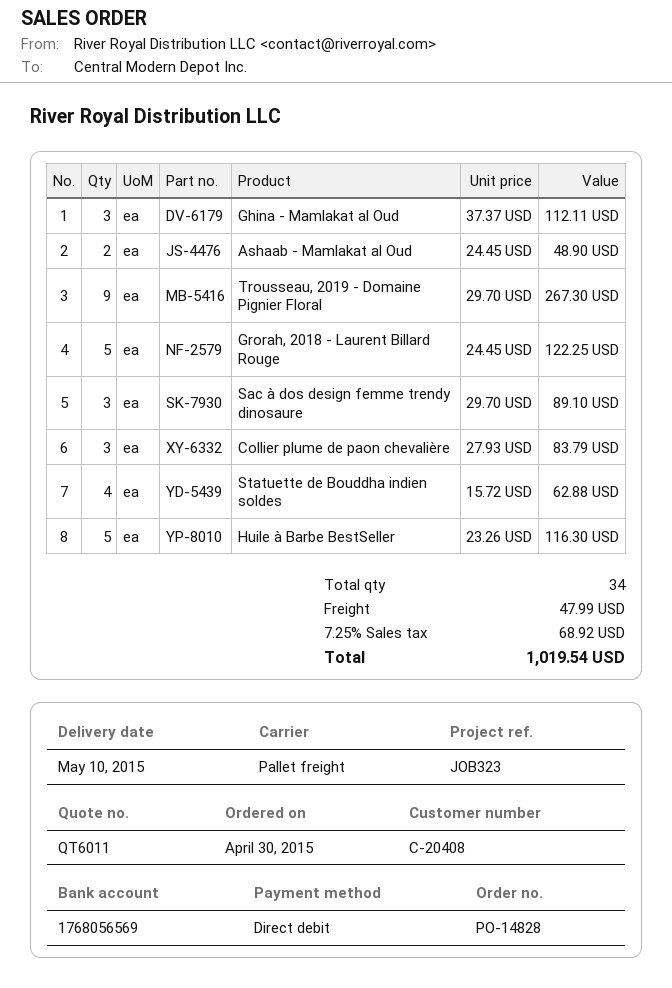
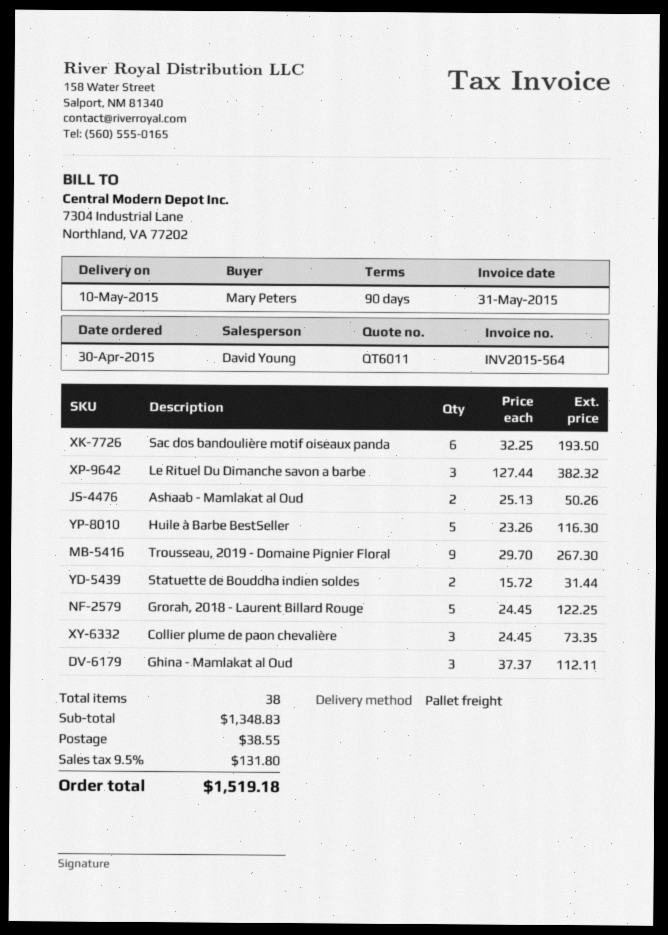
Ashaab - Mamlakat al Oud: 2 x 24.45 = 48.90 -> 2 x 25.13 = 50.26
Sac à dos design femme trendy dinosaure: 3 x 29.70 = 89.10 -> none
Collier plume de paon chevalière: 3 x 27.93 = 83.79 -> 3 x 24.45 = 73.35
Statuette de Bouddha indien soldes: 4 x 15.72 = 62.88 -> 2 x 15.72 = 31.44
Sac dos bandoulière motif oiseaux panda: none -> 6 x 32.25 = 193.50
Le Rituel Du Dimanche savon a barbe: none -> 3 x 127.44 = 382.32
total quantity: 34 -> 38
shipping: 47.99 -> 38.55
tax: 7.25% = 68.92 -> 9.5% = 131.80
total: 1019.54 -> 1519.18

